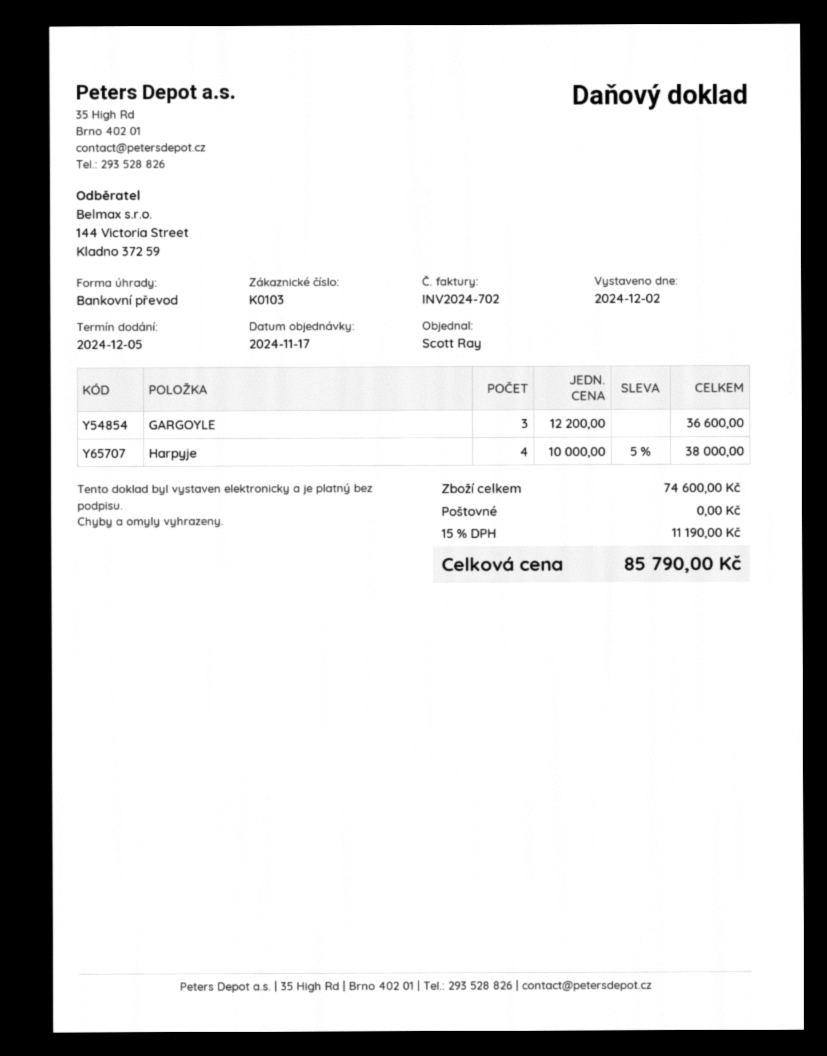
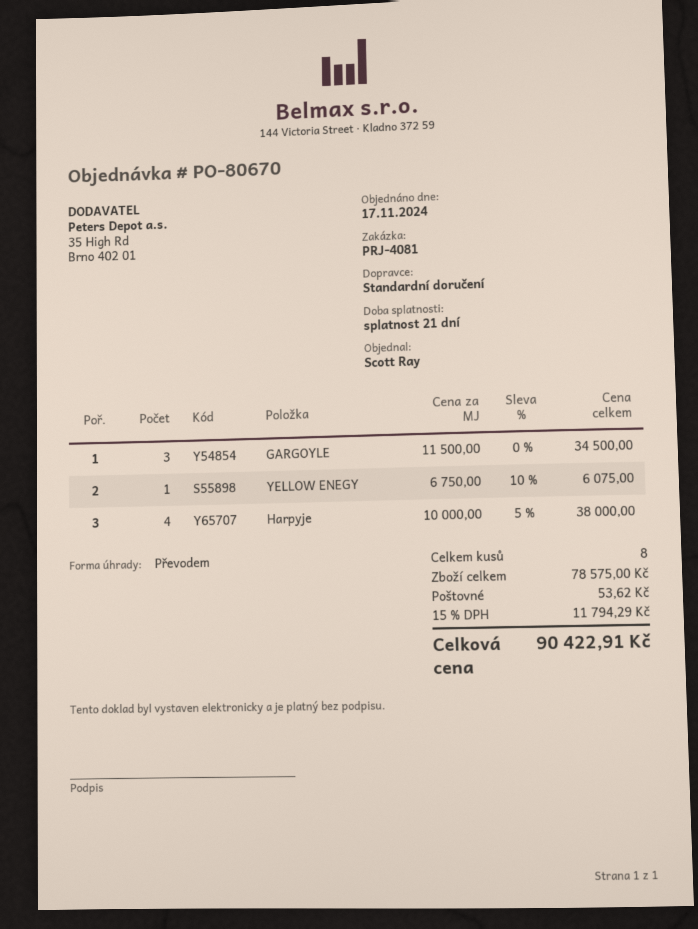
GARGOYLE: 3 x 12200.00 = 36600.00 -> 3 x 11500.00 = 34500.00
YELLOW ENEGY: none -> 1 x 6750.00 - 10% = 6075.00
subtotal: 74600.00 -> 78575.00
shipping: 0.00 -> 53.62
tax: 15% = 11190.00 -> 15% = 11794.29
total: 85790.00 -> 90422.91

